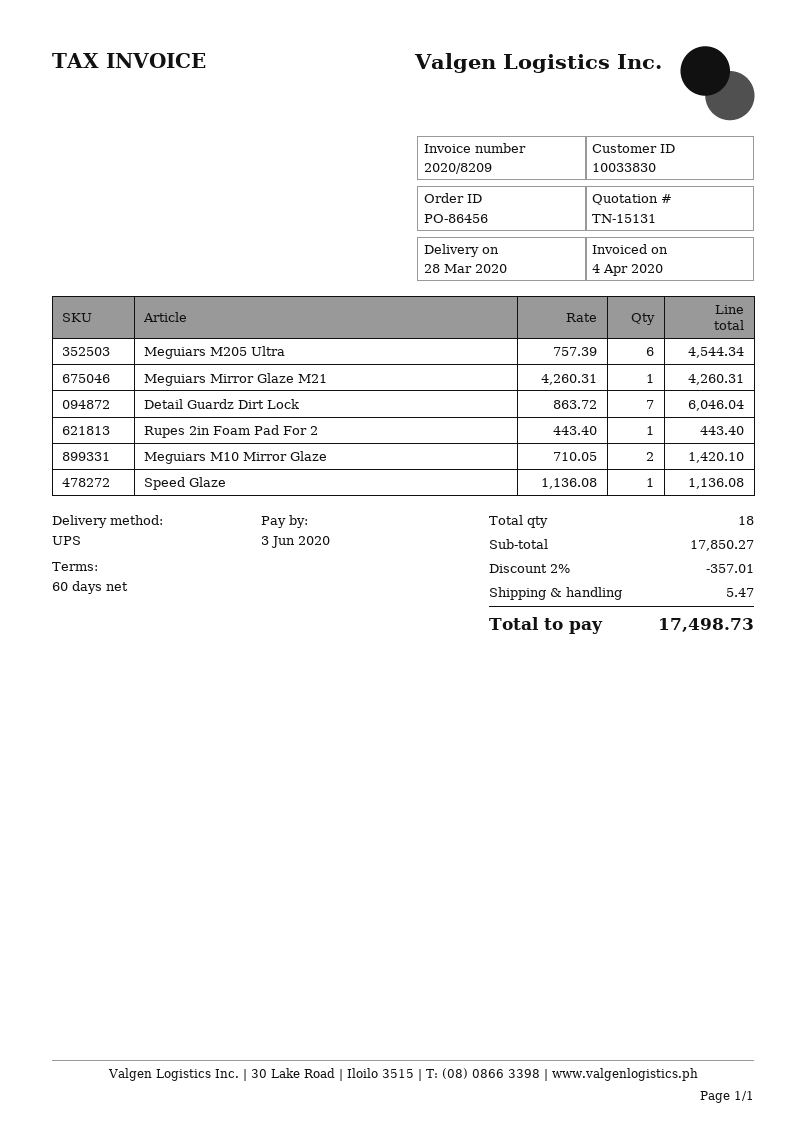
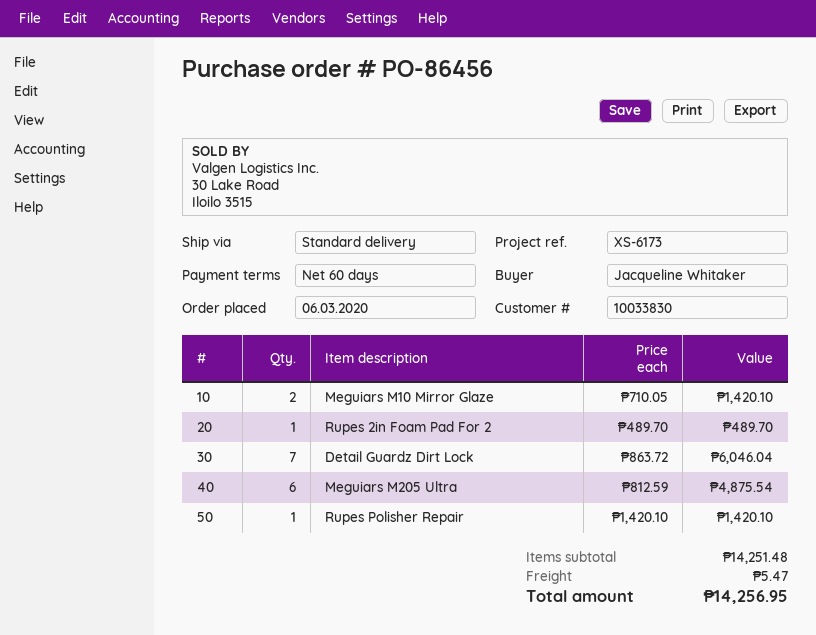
shipping method: UPS -> standard
Meguiars M205 Ultra: 6 x 757.39 = 4544.34 -> 6 x 812.59 = 4875.54
Meguiars Mirror Glaze M21: 1 x 4260.31 = 4260.31 -> none
Rupes 2in Foam Pad For 2: 1 x 443.40 = 443.40 -> 1 x 489.70 = 489.70
Speed Glaze: 1 x 1136.08 = 1136.08 -> none
Rupes Polisher Repair: none -> 1 x 1420.10 = 1420.10
subtotal: 17850.27 -> 14251.48
discount: 2% = 357.01 -> none
total: 17498.73 -> 14256.95

